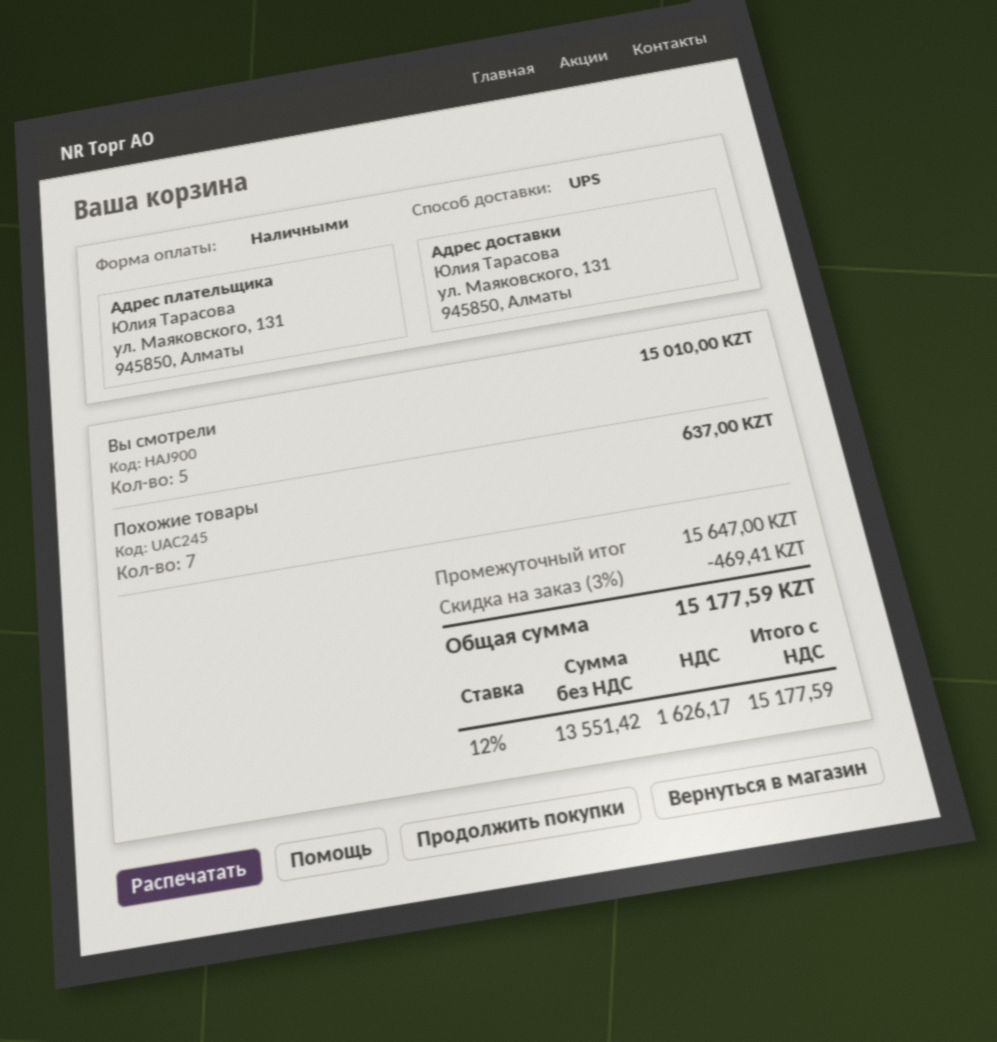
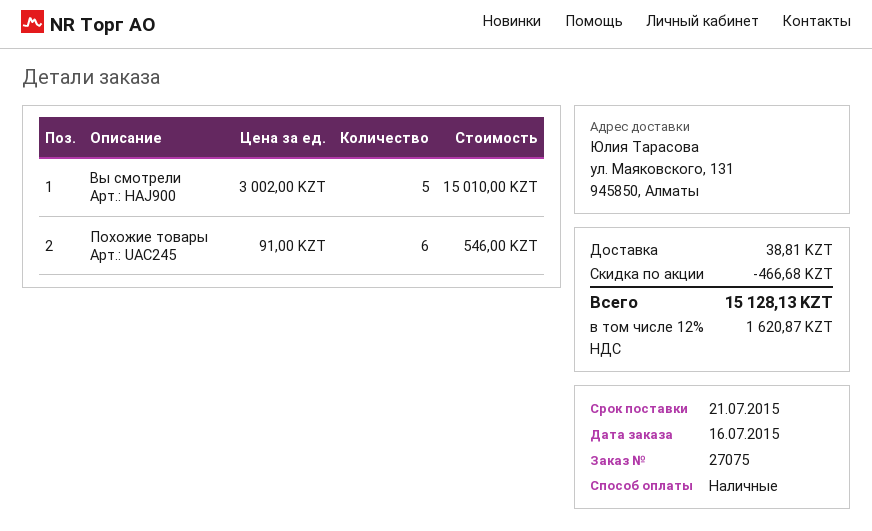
Похожие товары: 7 for 637.00 -> 6 for 546.00
discount: 469.41 -> 466.68
shipping: none -> 38.81
tax: 12% = 1626.17 -> 12% = 1620.87
total: 15177.59 -> 15128.13

